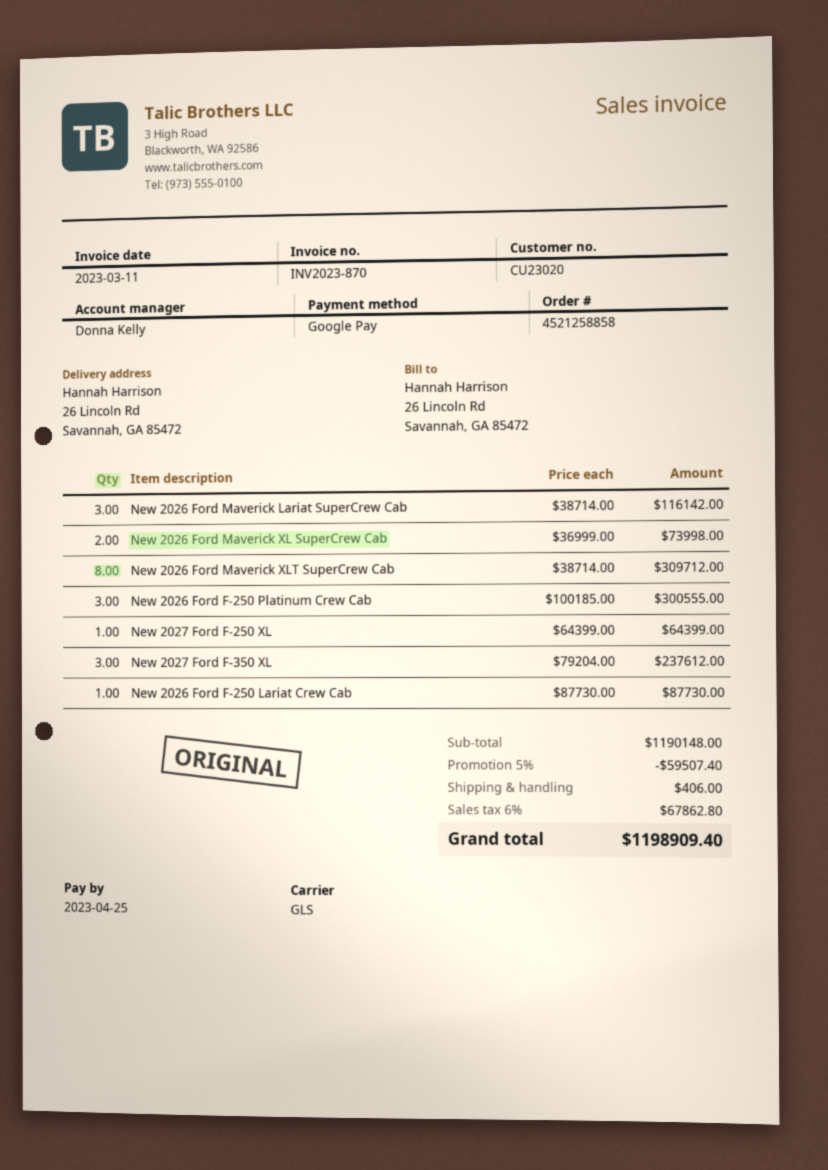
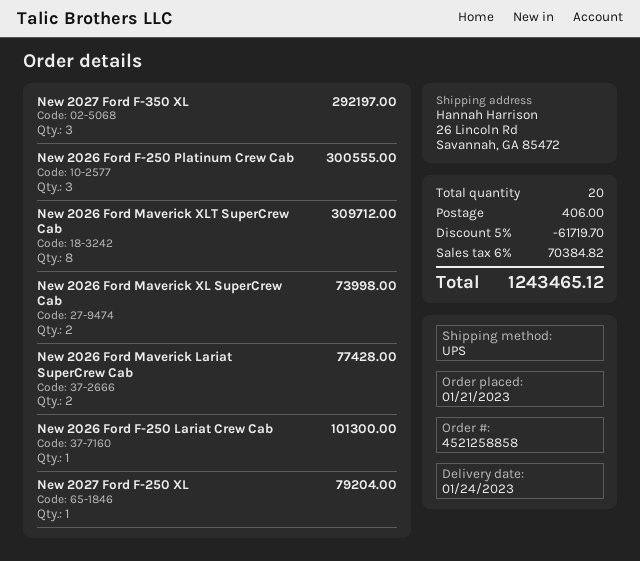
shipping method: GLS -> UPS
New 2026 Ford Maverick Lariat SuperCrew Cab: 3 for 116142.00 -> 2 for 77428.00
New 2027 Ford F-250 XL: 1 for 64399.00 -> 1 for 79204.00
New 2027 Ford F-350 XL: 3 for 237612.00 -> 3 for 292197.00
New 2026 Ford F-250 Lariat Crew Cab: 1 for 87730.00 -> 1 for 101300.00
discount: 5% = 59507.40 -> 5% = 61719.70
tax: 6% = 67862.80 -> 6% = 70384.82
total: 1198909.40 -> 1243465.12

